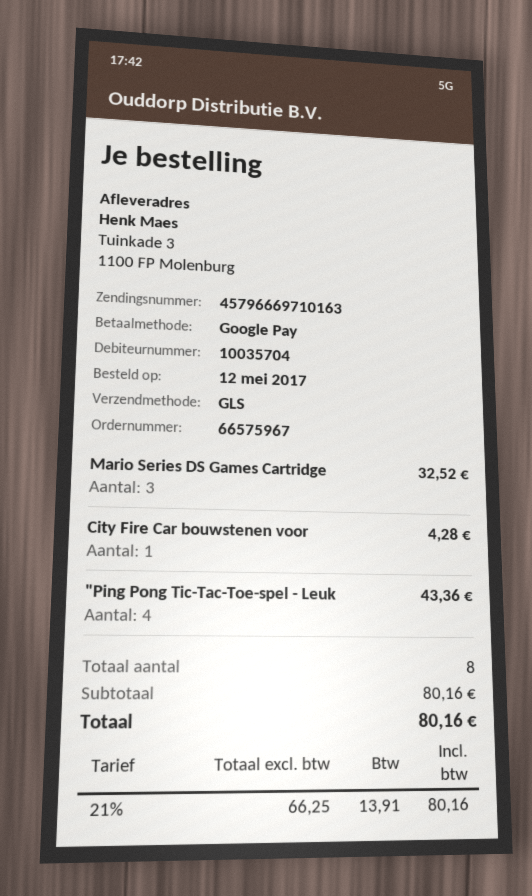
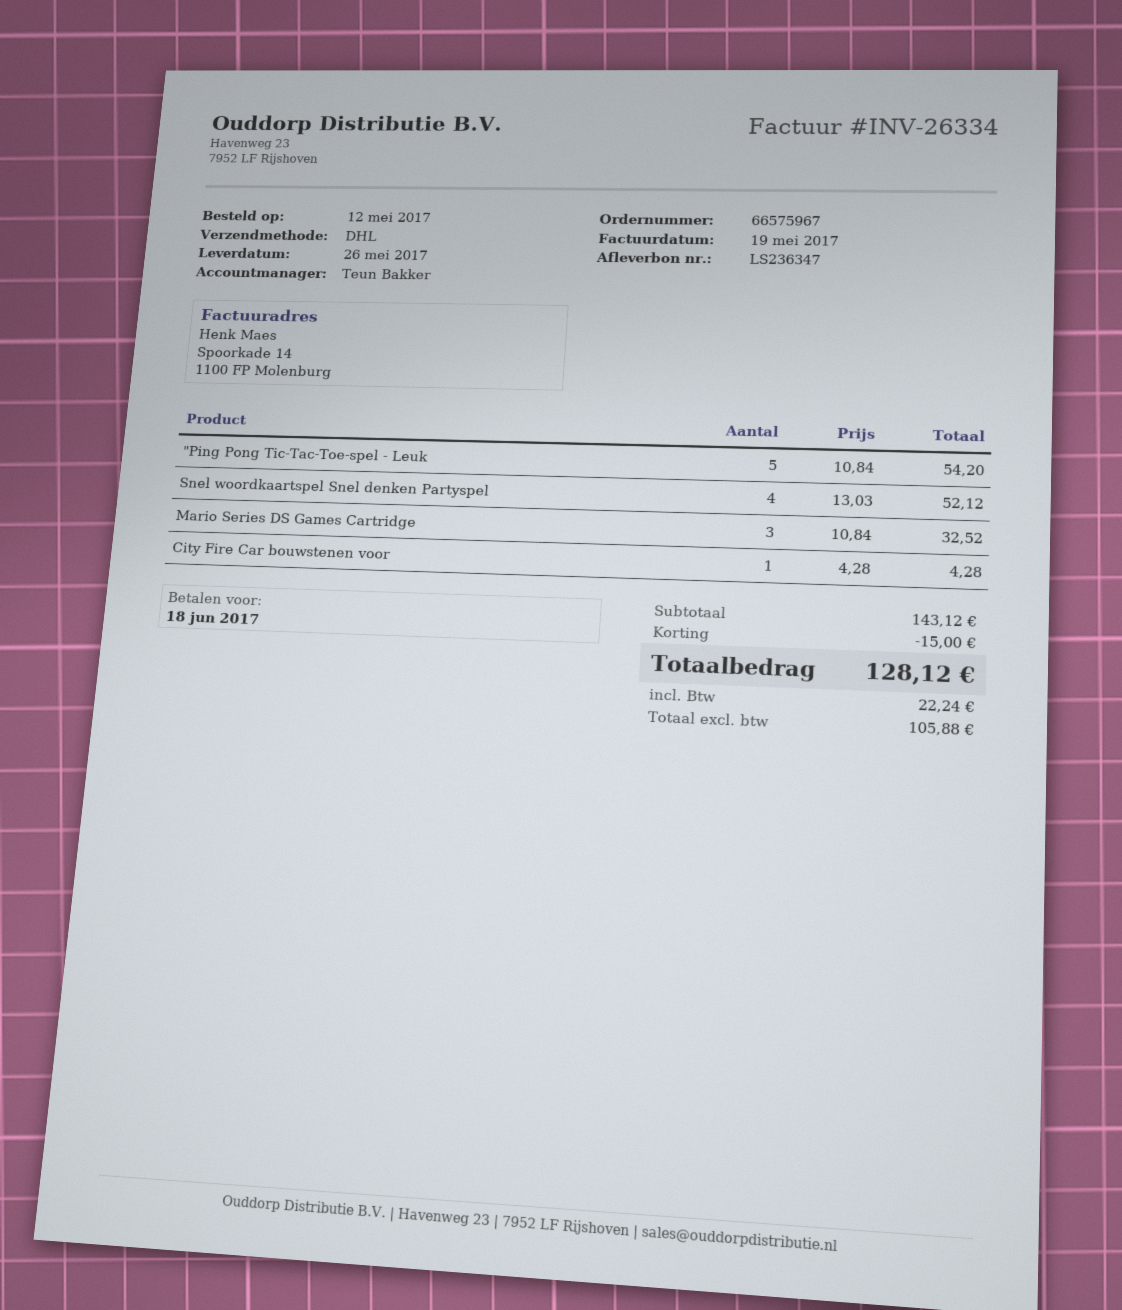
shipping method: GLS -> DHL
"Ping Pong Tic-Tac-Toe-spel - Leuk: 4 for 43.36 -> 5 for 54.20
Snel woordkaartspel Snel denken Partyspel: none -> 4 for 52.12
subtotal: 80.16 -> 143.12
discount: none -> 15.00
net: 66.25 -> 105.88
tax: 13.91 -> 22.24
total: 80.16 -> 128.12

